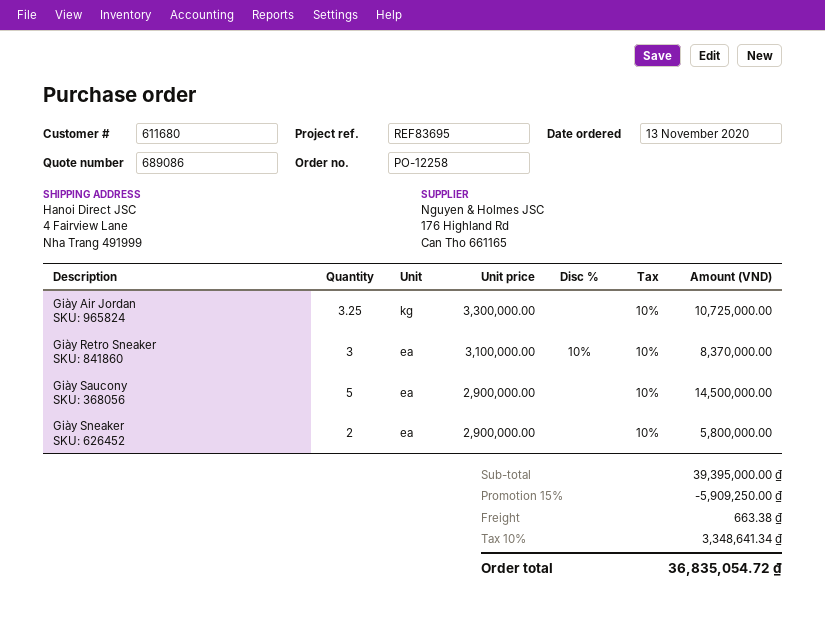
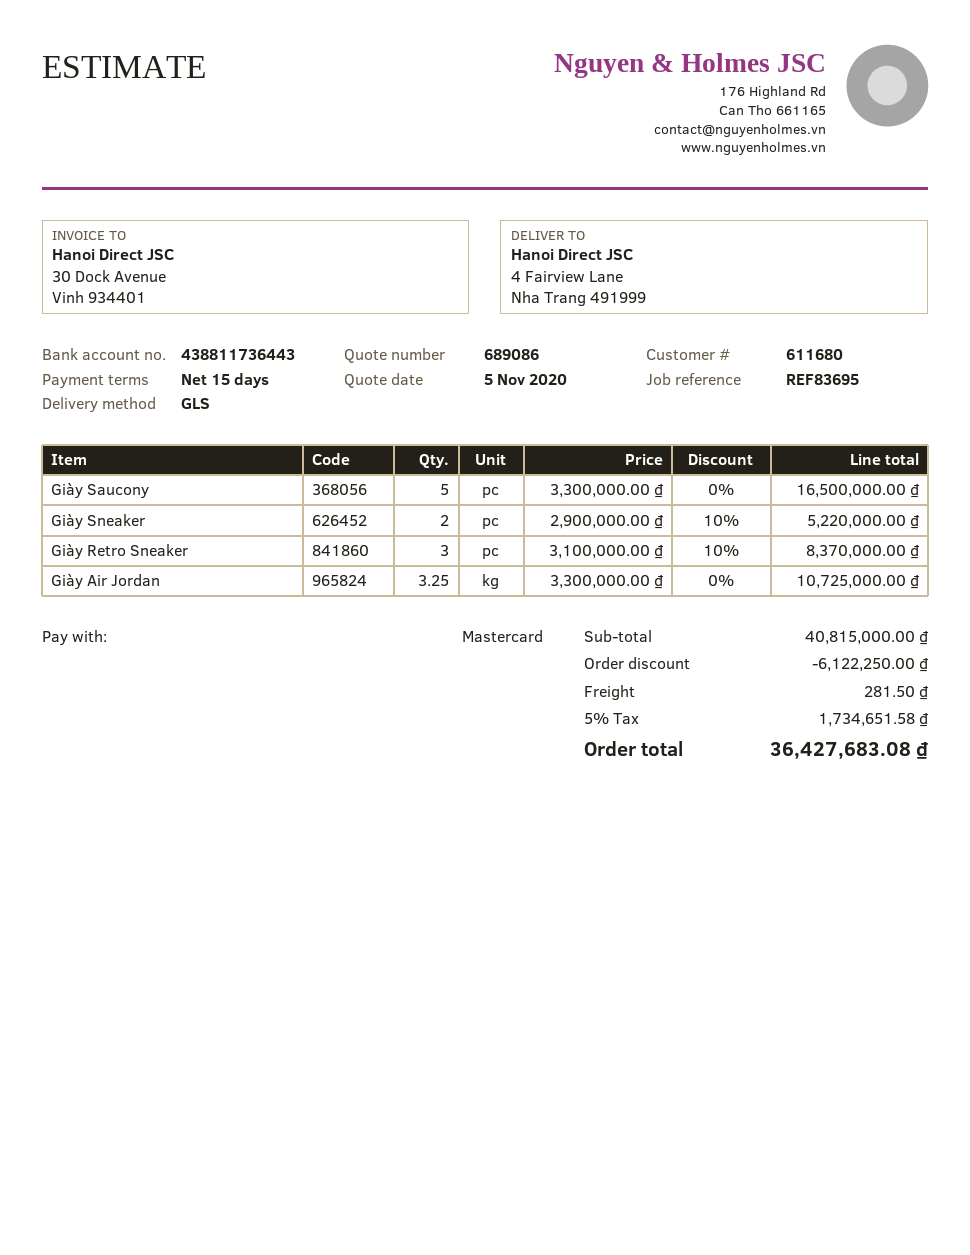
Giày Saucony: 5 x 2900000.00 = 14500000.00 -> 5 x 3300000.00 = 16500000.00
Giày Sneaker: 2 x 2900000.00 = 5800000.00 -> 2 x 2900000.00 - 10% = 5220000.00
subtotal: 39395000.00 -> 40815000.00
discount: 5909250.00 -> 6122250.00
shipping: 663.38 -> 281.50
tax: 10% = 3348641.34 -> 5% = 1734651.58
total: 36835054.72 -> 36427683.08

